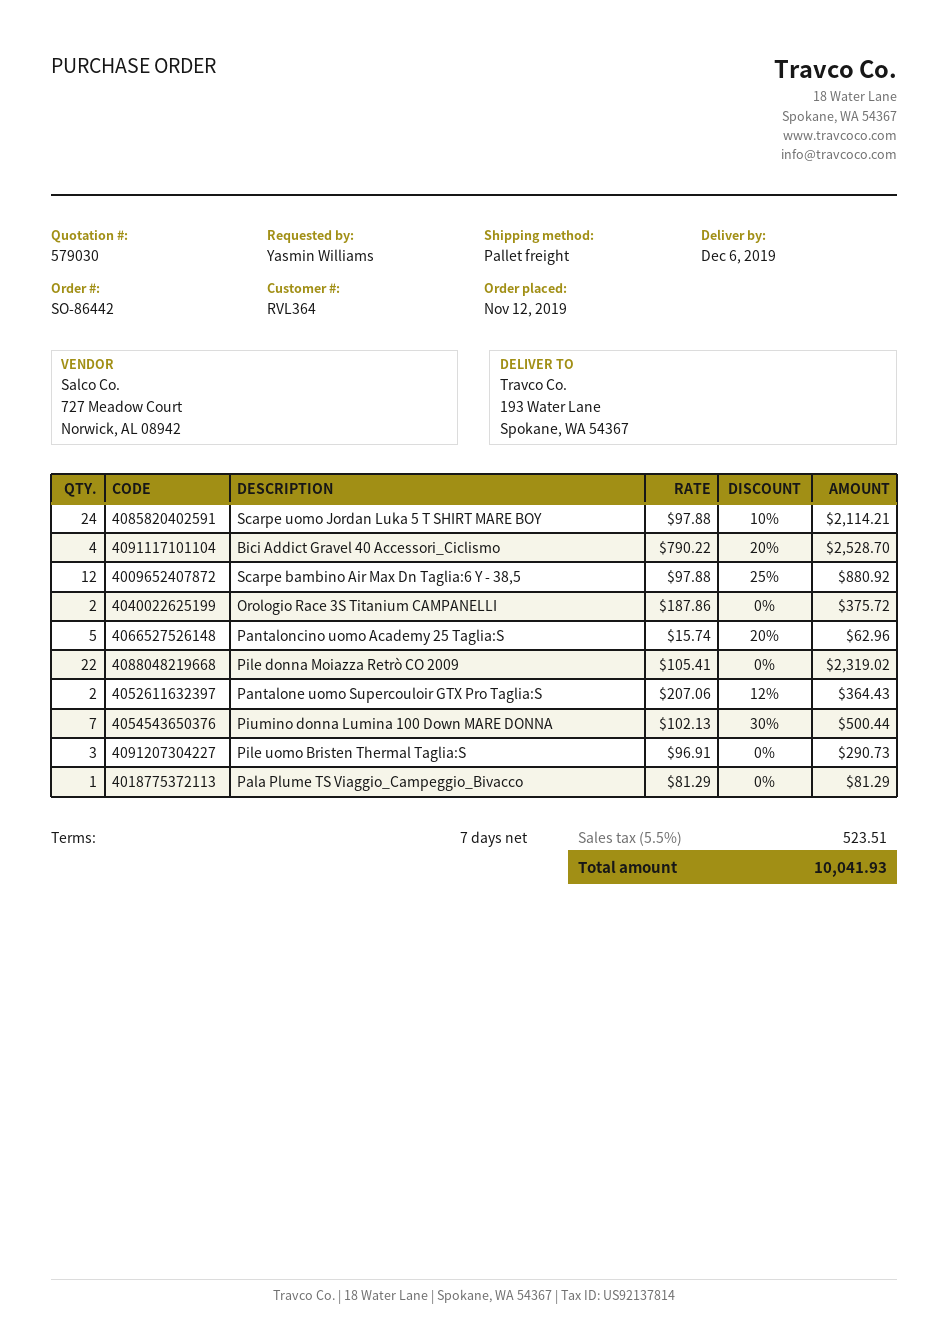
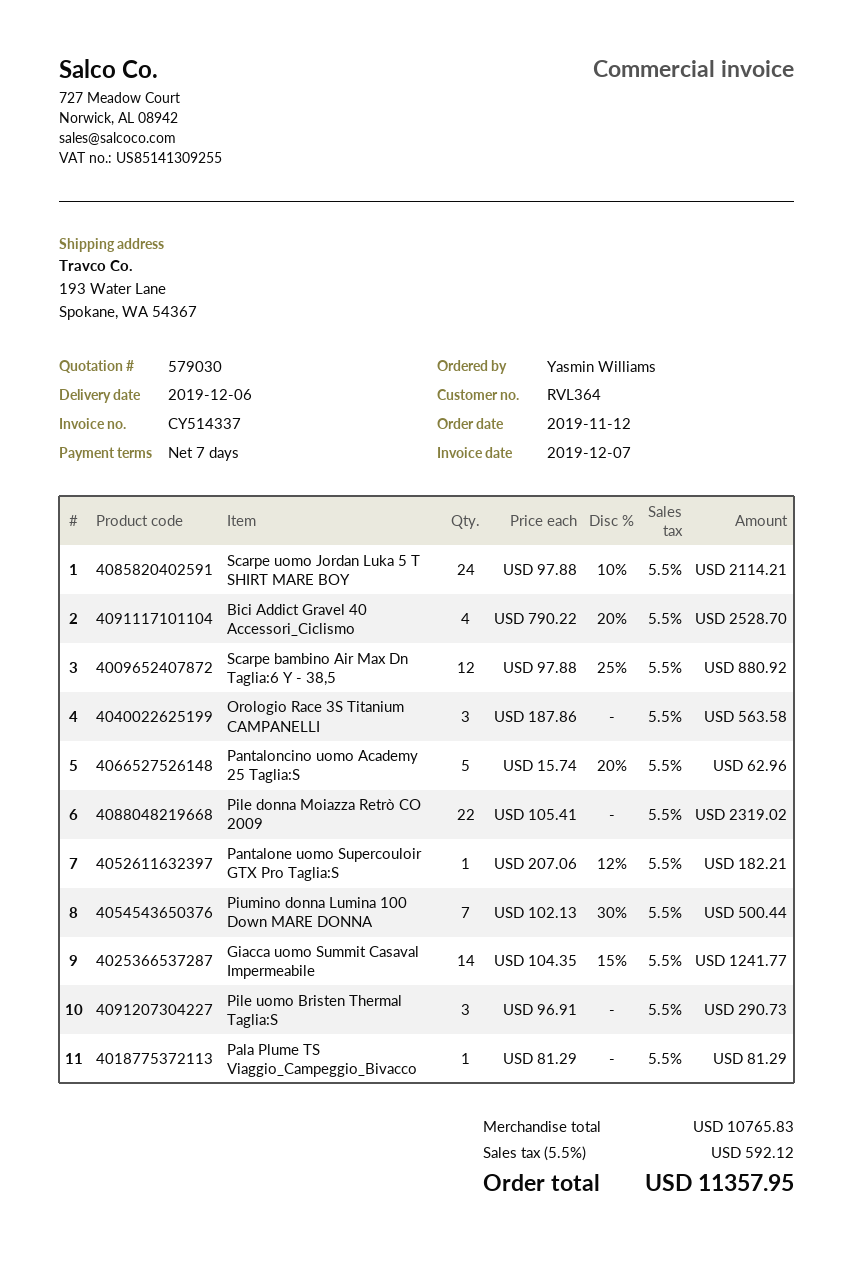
Orologio Race 3S Titanium CAMPANELLI: 2 x 187.86 = 375.72 -> 3 x 187.86 = 563.58
Pantalone uomo Supercouloir GTX Pro Taglia:S: 2 x 207.06 - 12% = 364.43 -> 1 x 207.06 - 12% = 182.21
Giacca uomo Summit Casaval Impermeabile: none -> 14 x 104.35 - 15% = 1241.77
tax: 5.5% = 523.51 -> 5.5% = 592.12
total: 10041.93 -> 11357.95

